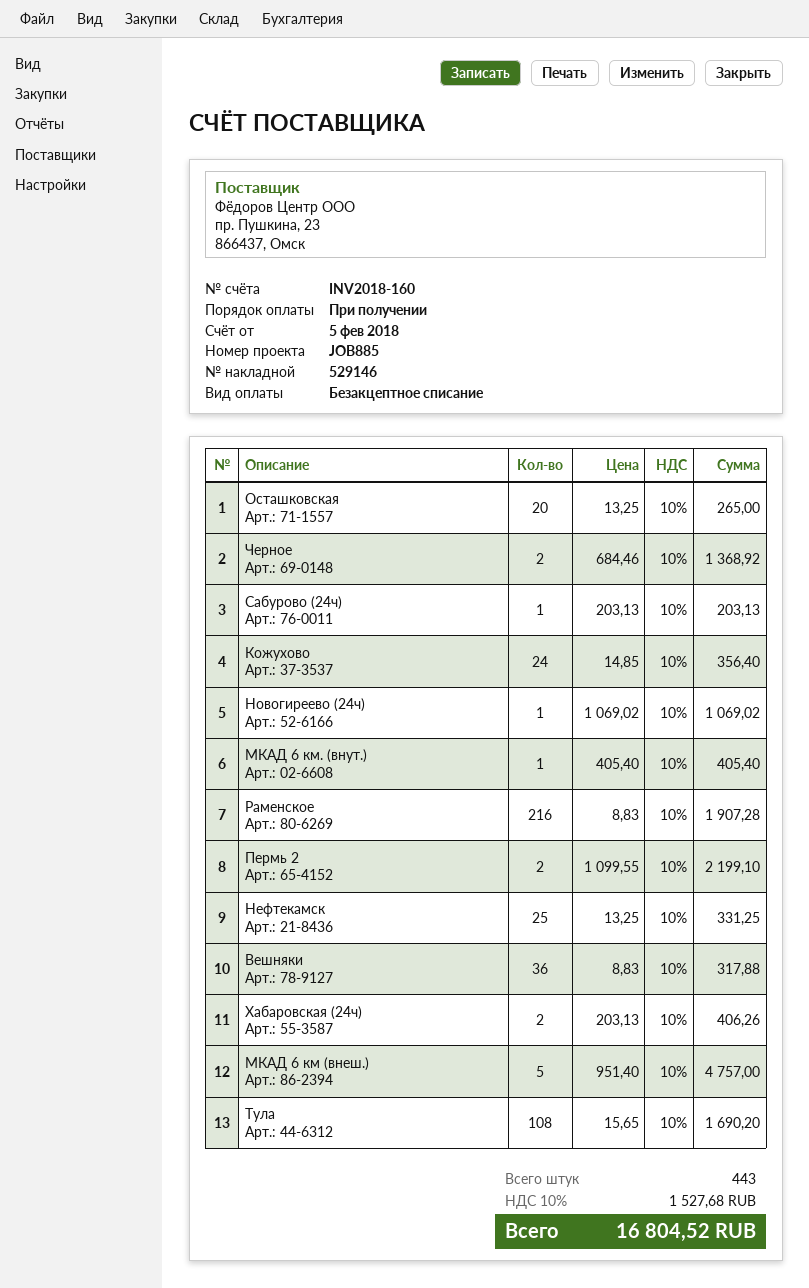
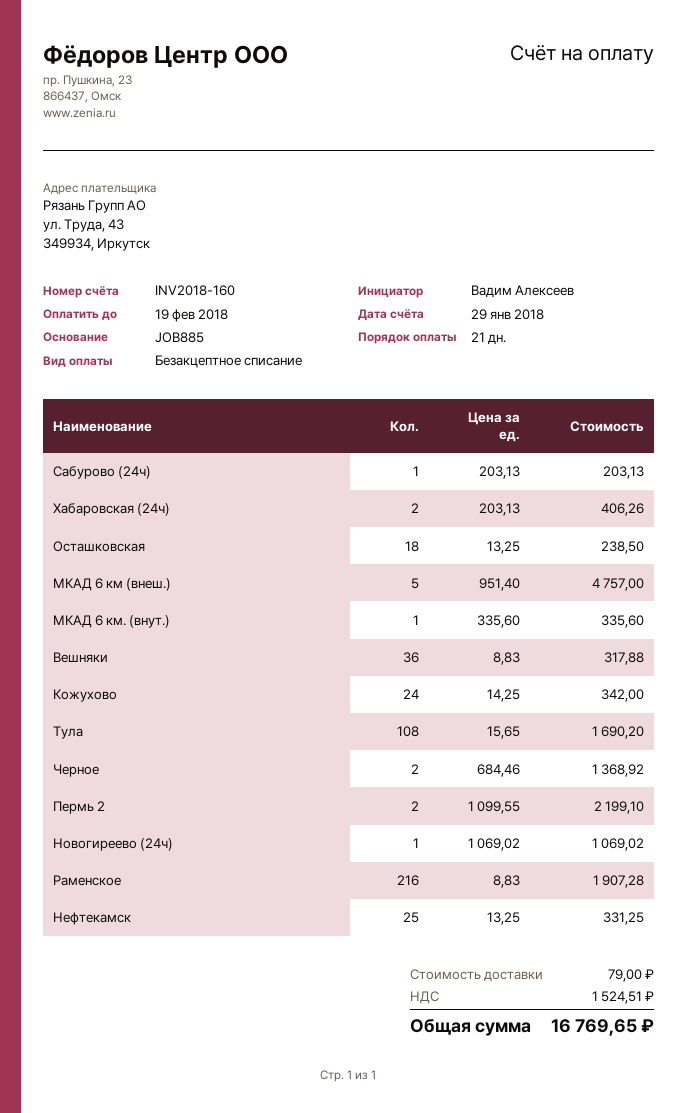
invoice date: 2018-02-05 -> 2018-01-29
payment terms: on receipt -> 21 days
Осташковская: 20 x 13.25 = 265.00 -> 18 x 13.25 = 238.50
Кожухово: 24 x 14.85 = 356.40 -> 24 x 14.25 = 342.00
МКАД 6 км. (внут.): 1 x 405.40 = 405.40 -> 1 x 335.60 = 335.60
shipping: none -> 79.00
tax: 1527.68 -> 1524.51
total: 16804.52 -> 16769.65

